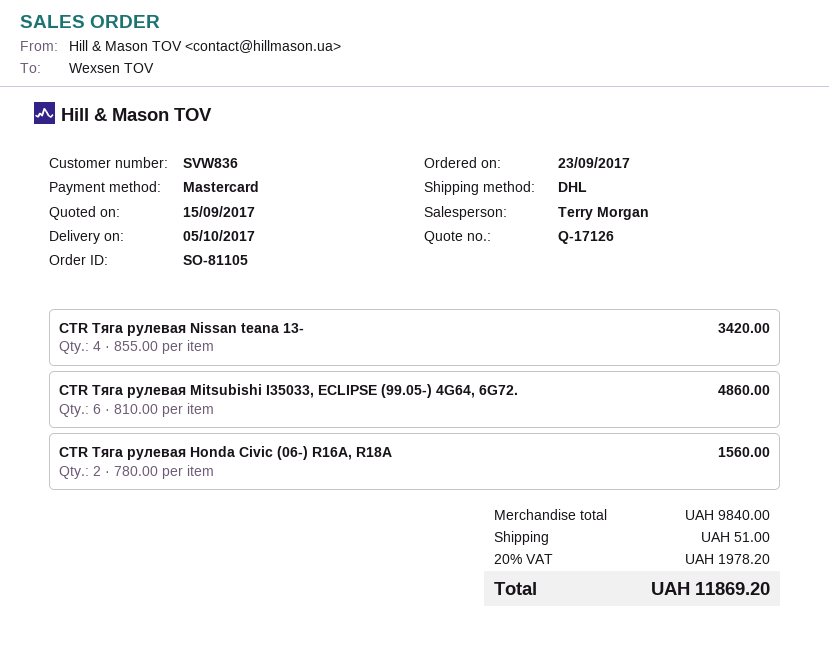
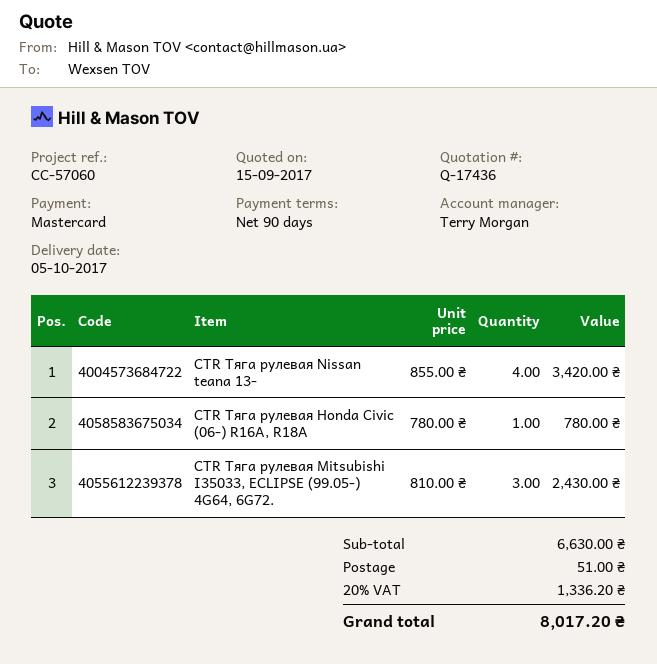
quote number: Q-17126 -> Q-17436
CTR Тяга рулевая Mitsubishi I35033, ECLIPSE (99.05-) 4G64, 6G72.: 6 x 810.00 = 4860.00 -> 3 x 810.00 = 2430.00
CTR Тяга рулевая Honda Civic (06-) R16A, R18A: 2 x 780.00 = 1560.00 -> 1 x 780.00 = 780.00
subtotal: 9840.00 -> 6630.00
tax: 20% = 1978.20 -> 20% = 1336.20
total: 11869.20 -> 8017.20

